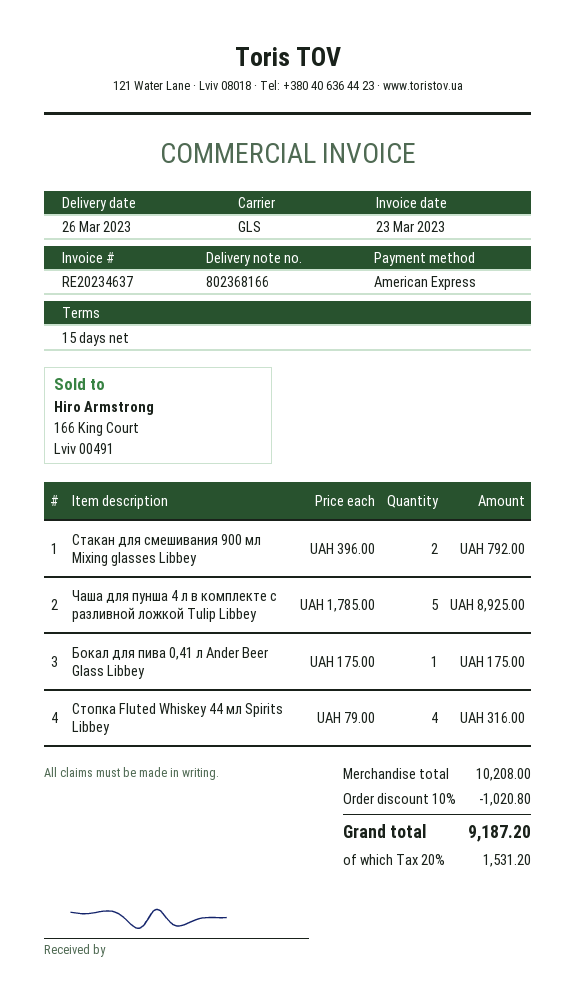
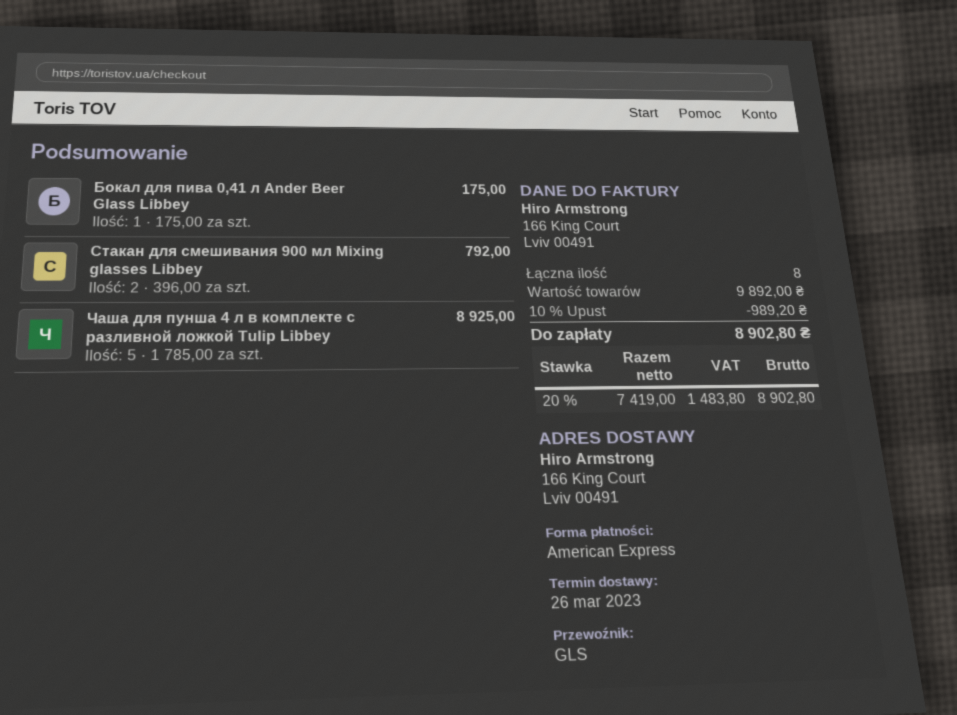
Стопка Fluted Whiskey 44 мл Spirits Libbey: 4 x 79.00 = 316.00 -> none
subtotal: 10208.00 -> 9892.00
discount: 10% = 1020.80 -> 10% = 989.20
tax: 20% = 1531.20 -> 20% = 1483.80
total: 9187.20 -> 8902.80

